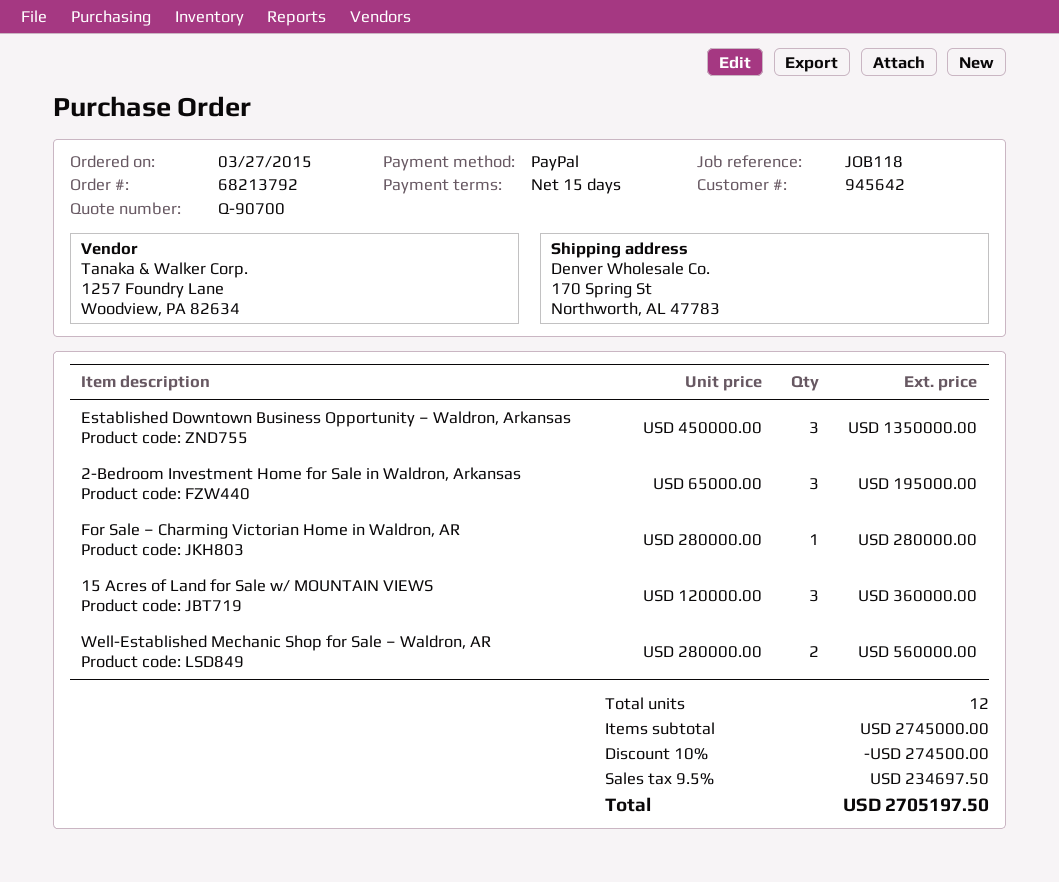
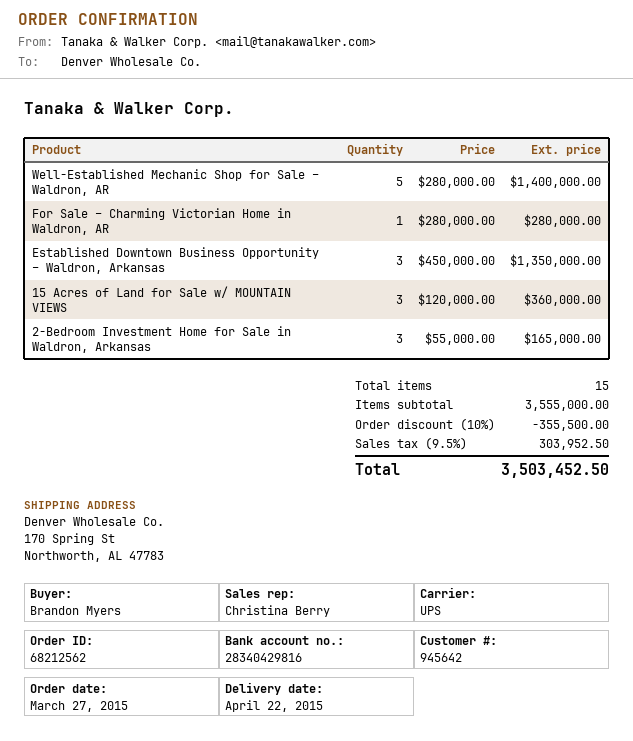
order number: 68213792 -> 68212562
2-Bedroom Investment Home for Sale in Waldron, Arkansas: 3 x 65000.00 = 195000.00 -> 3 x 55000.00 = 165000.00
Well-Established Mechanic Shop for Sale – Waldron, AR: 2 x 280000.00 = 560000.00 -> 5 x 280000.00 = 1400000.00
total quantity: 12 -> 15
subtotal: 2745000.00 -> 3555000.00
discount: 10% = 274500.00 -> 10% = 355500.00
tax: 9.5% = 234697.50 -> 9.5% = 303952.50
total: 2705197.50 -> 3503452.50

